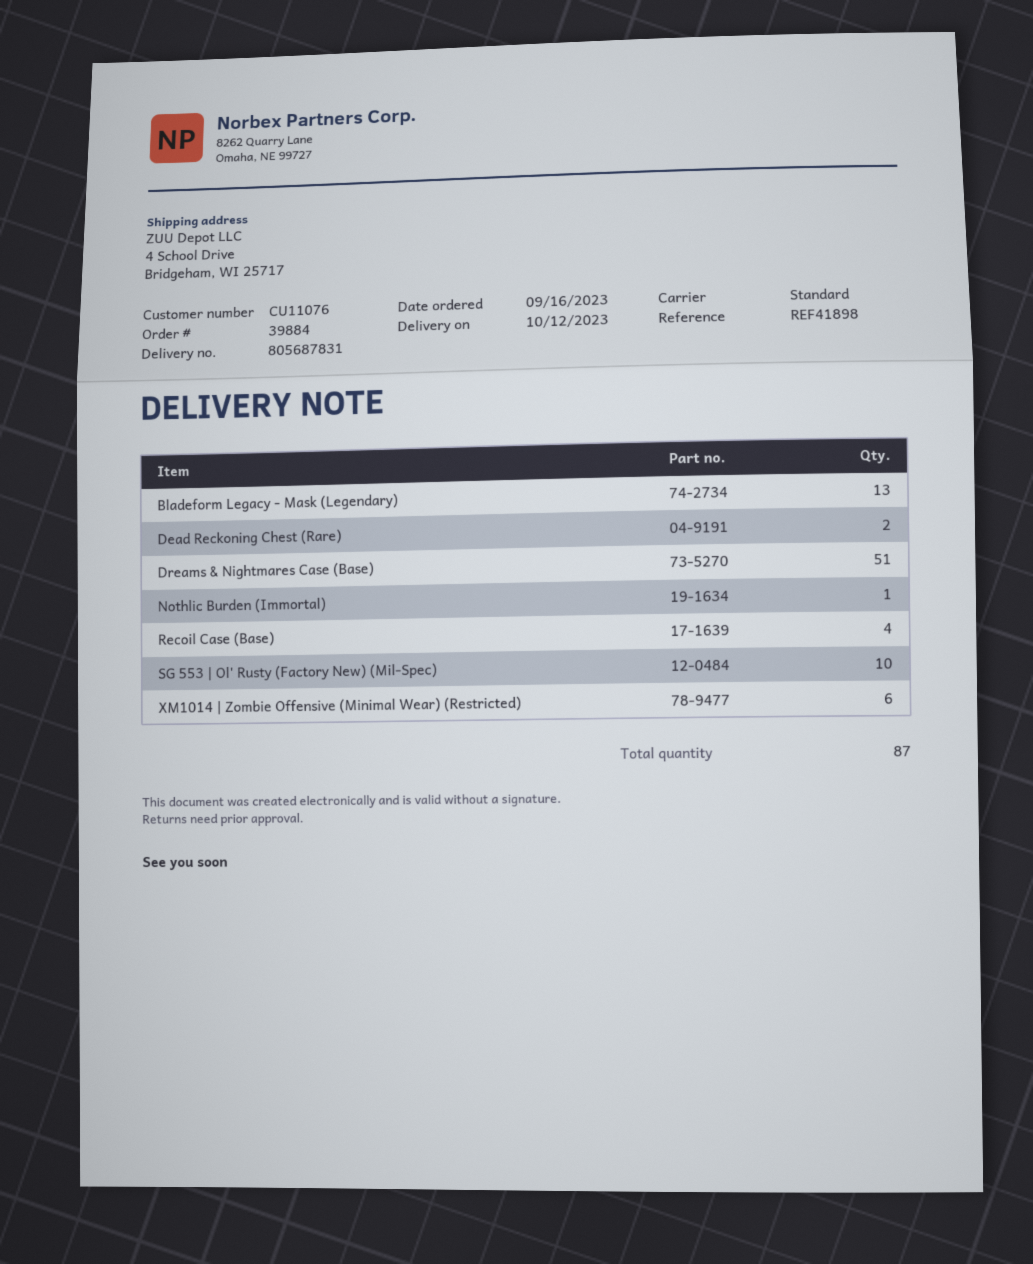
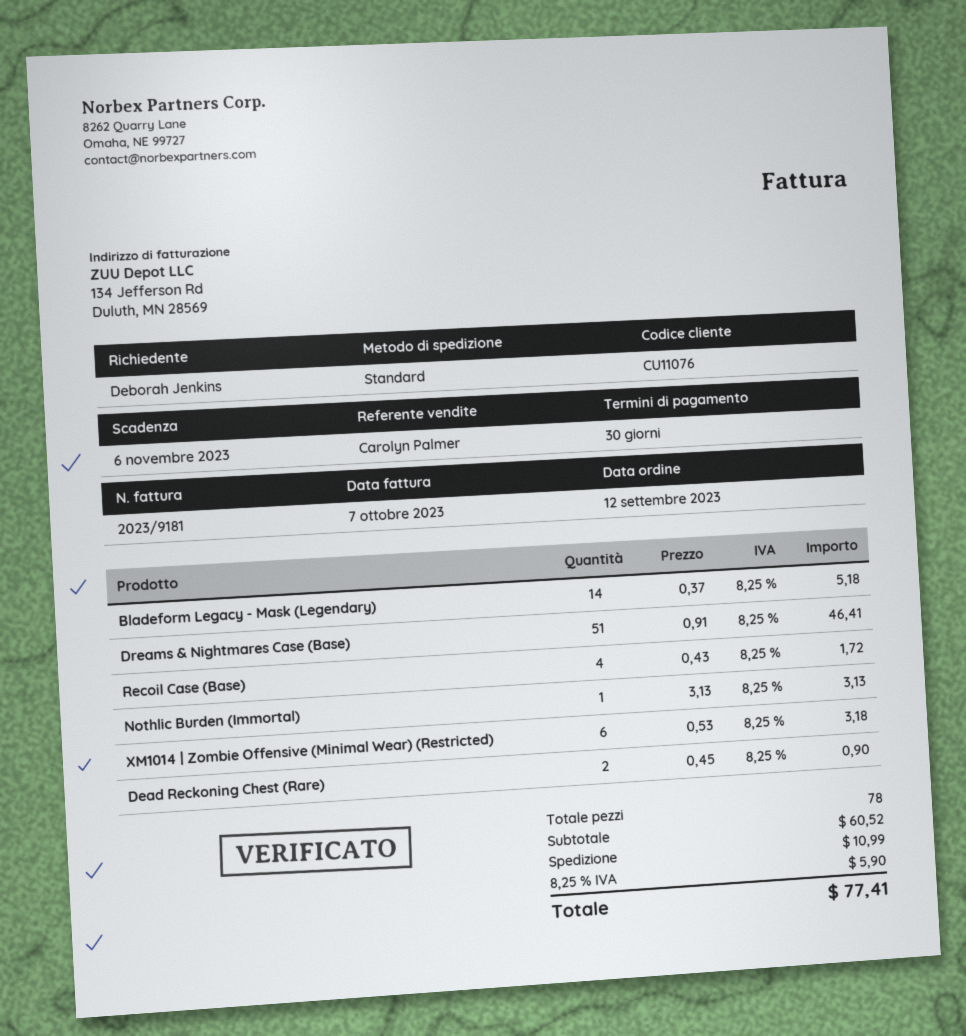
order date: 2023-09-16 -> 2023-09-12
Bladeform Legacy - Mask (Legendary): 13 -> 14
SG 553 | Ol' Rusty (Factory New) (Mil-Spec): 10 -> none
total quantity: 87 -> 78

